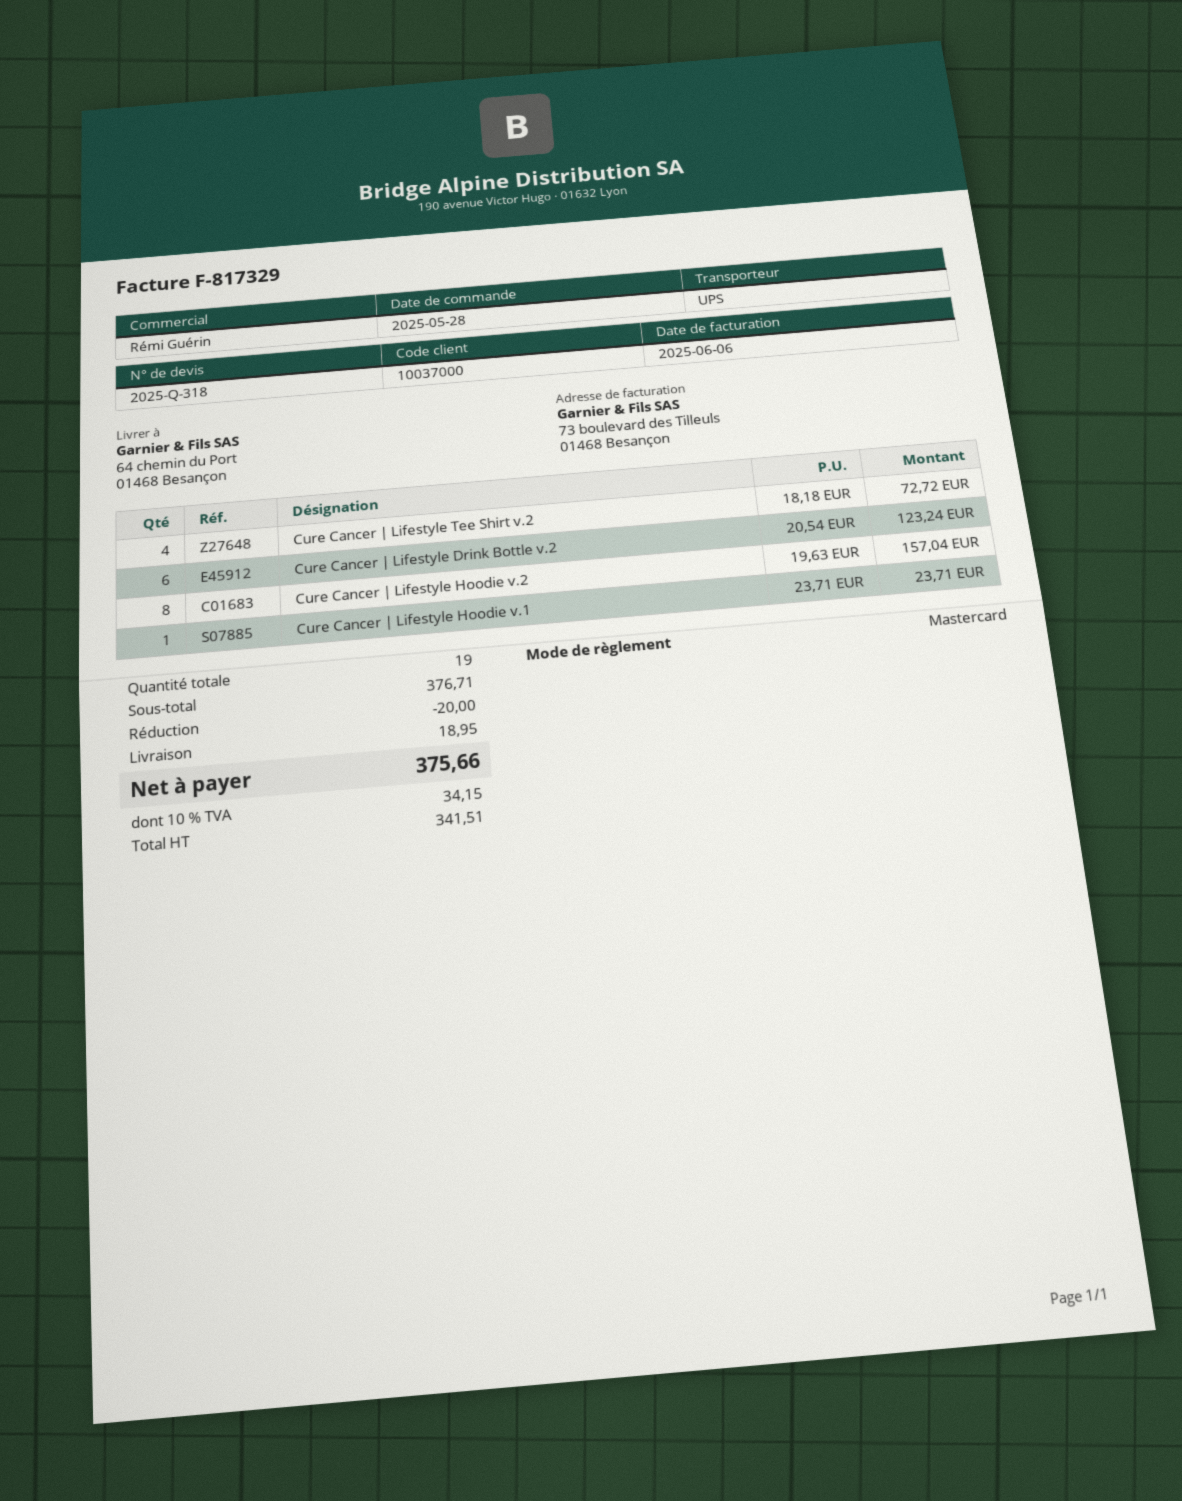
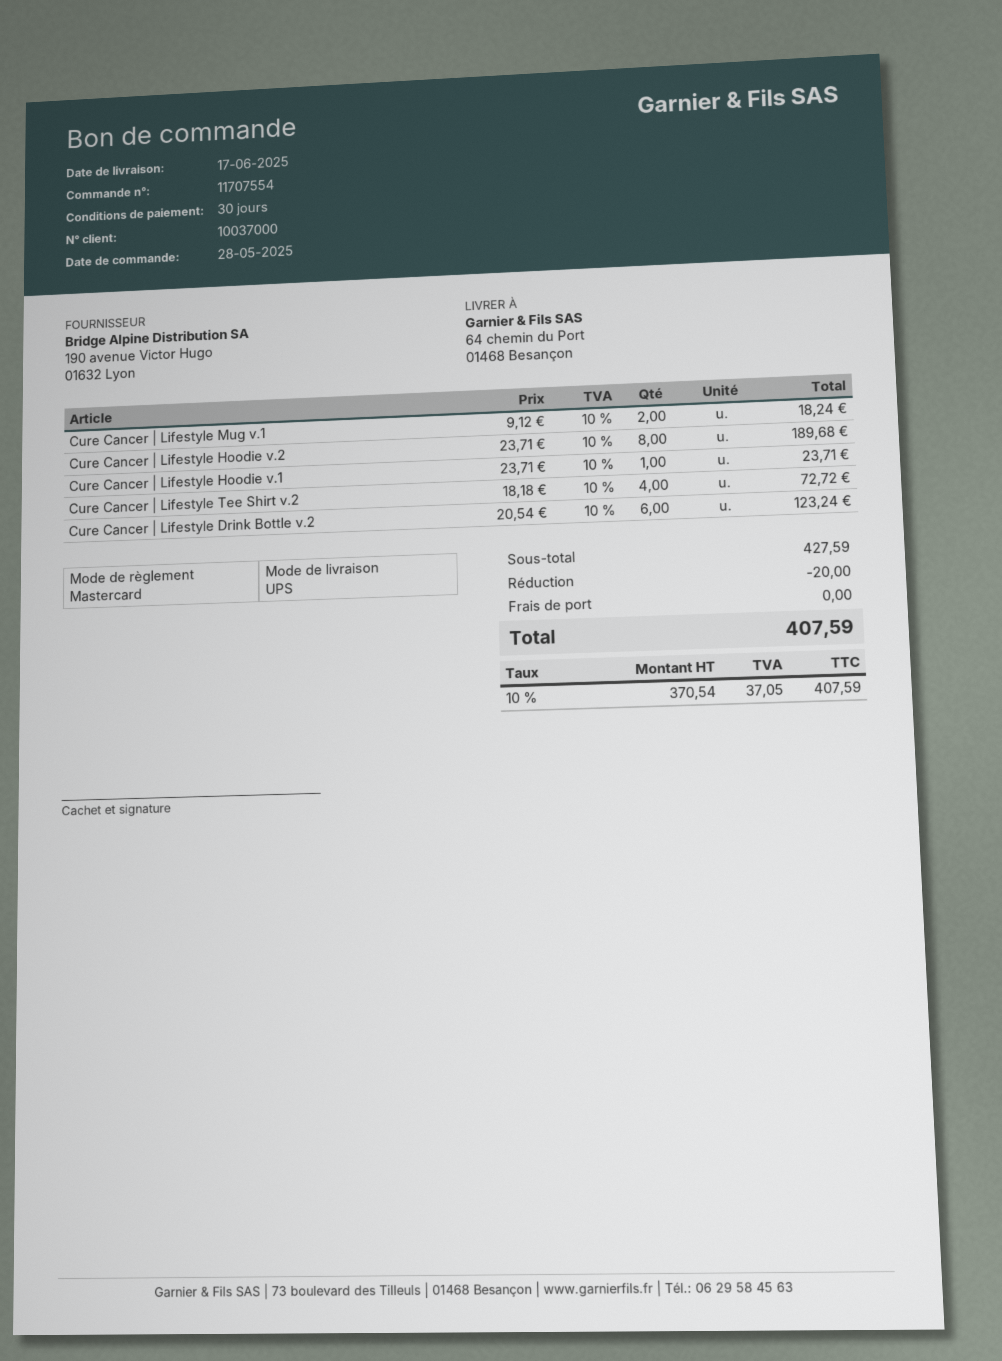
Cure Cancer | Lifestyle Hoodie v.2: 8 x 19.63 = 157.04 -> 8 x 23.71 = 189.68
Cure Cancer | Lifestyle Mug v.1: none -> 2 x 9.12 = 18.24
subtotal: 376.71 -> 427.59
shipping: 18.95 -> 0.00
net: 341.51 -> 370.54
tax: 10% = 34.15 -> 10% = 37.05
total: 375.66 -> 407.59

